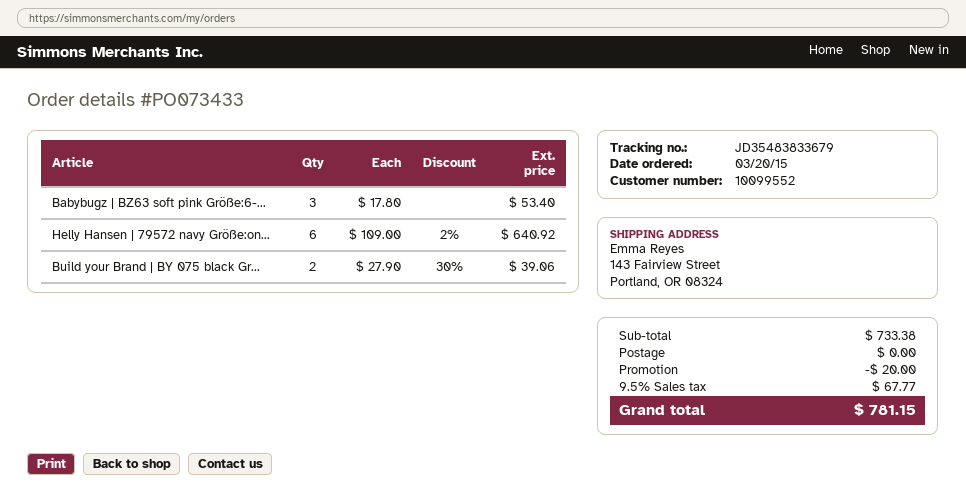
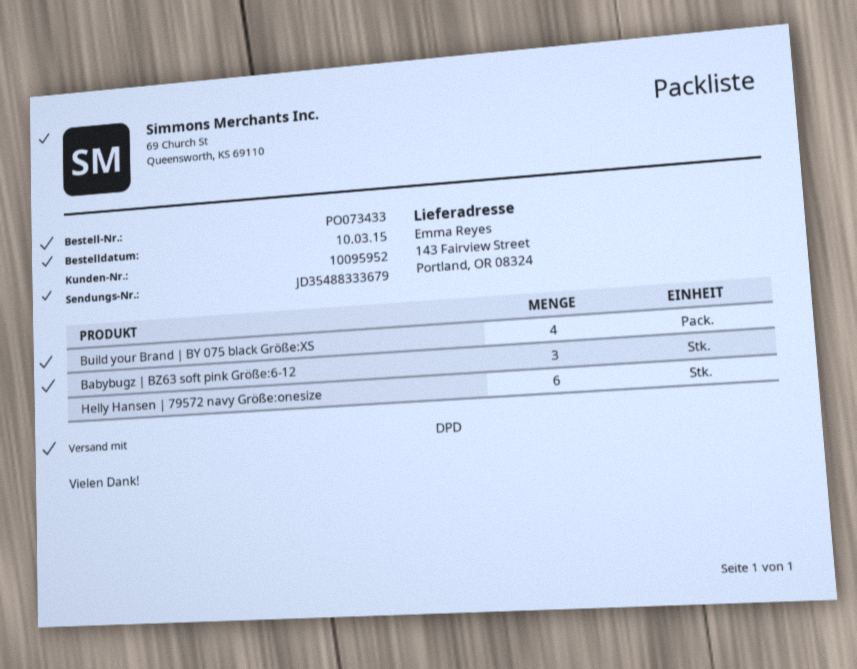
order date: 2015-03-20 -> 2015-03-10
customer number: 10099552 -> 10095952
tracking number: JD35483833679 -> JD35488333679
Build your Brand | BY 075 black Gr...: 2 -> 4

